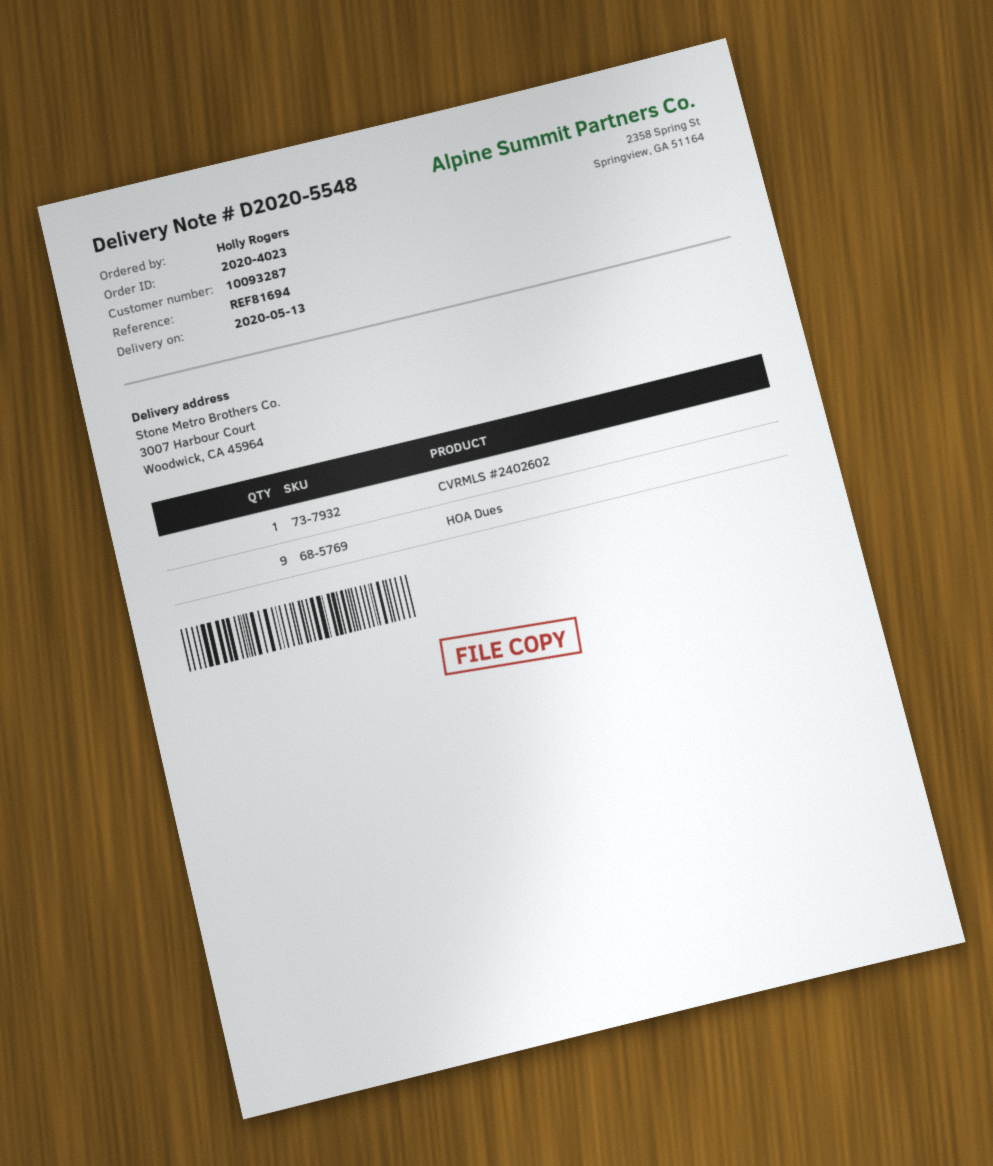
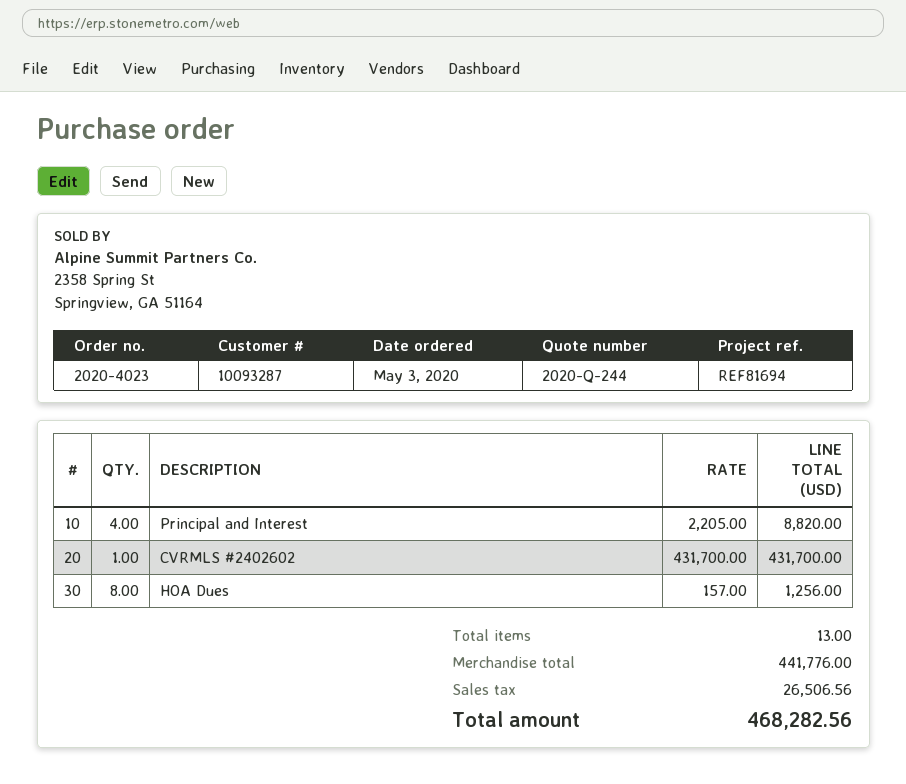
HOA Dues: 9 -> 8
Principal and Interest: none -> 4

